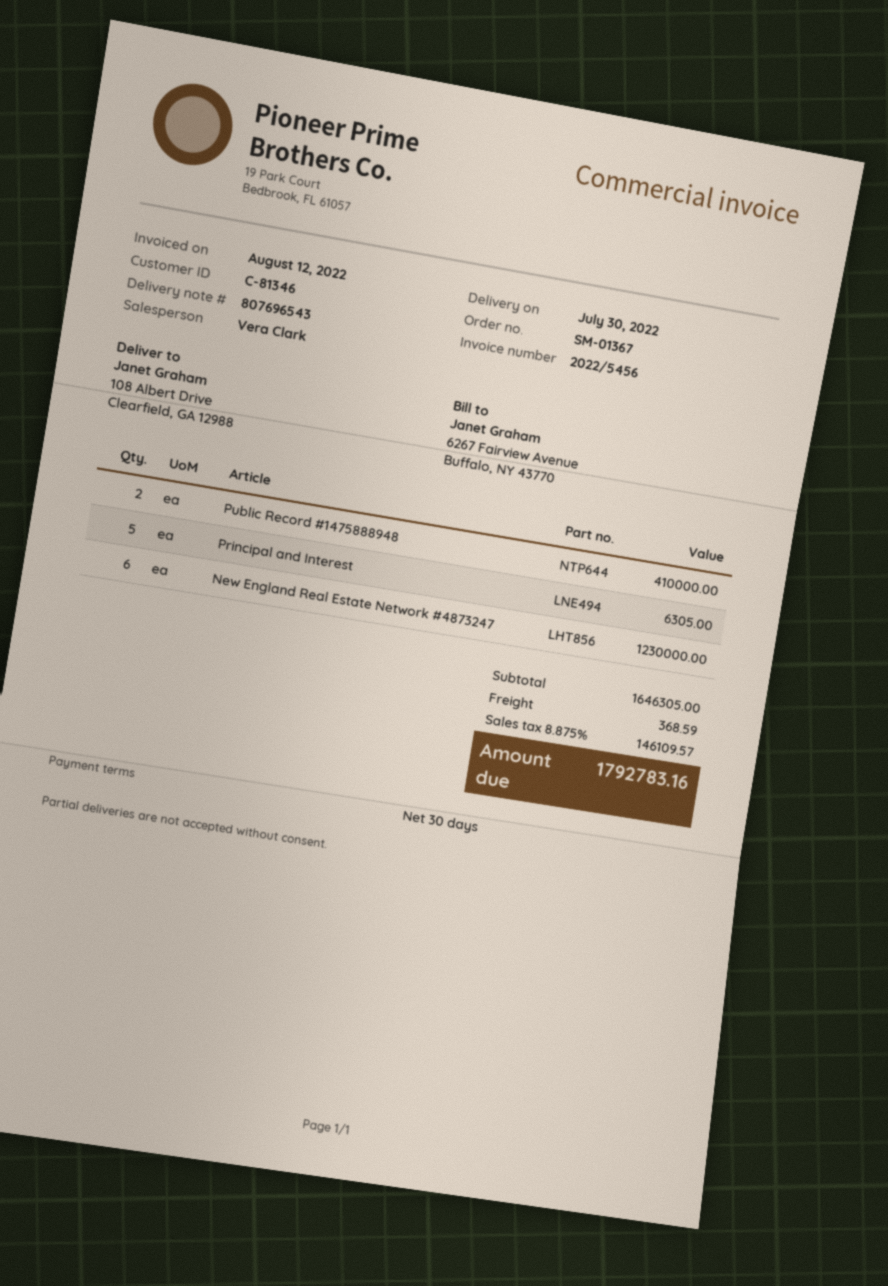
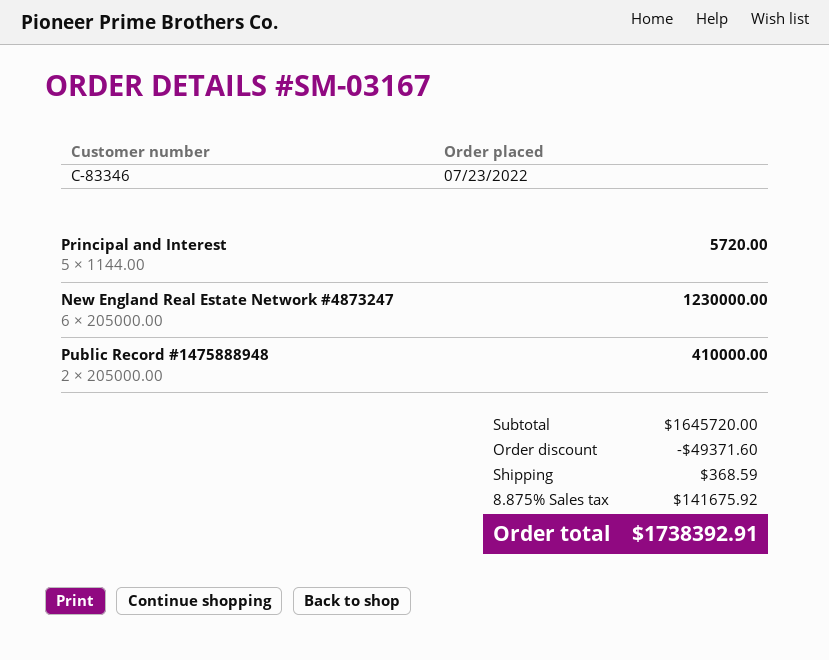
order number: SM-01367 -> SM-03167
customer number: C-81346 -> C-83346
Principal and Interest: 5 for 6305.00 -> 5 for 5720.00
subtotal: 1646305.00 -> 1645720.00
discount: none -> 49371.60
tax: 8.875% = 146109.57 -> 8.875% = 141675.92
total: 1792783.16 -> 1738392.91

